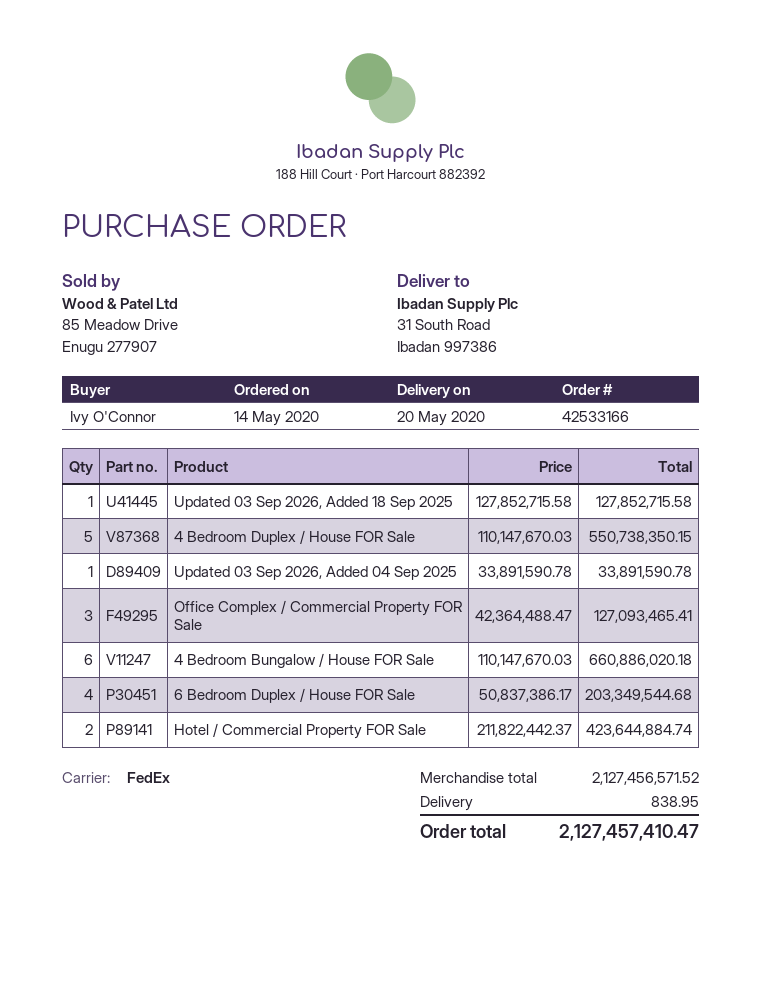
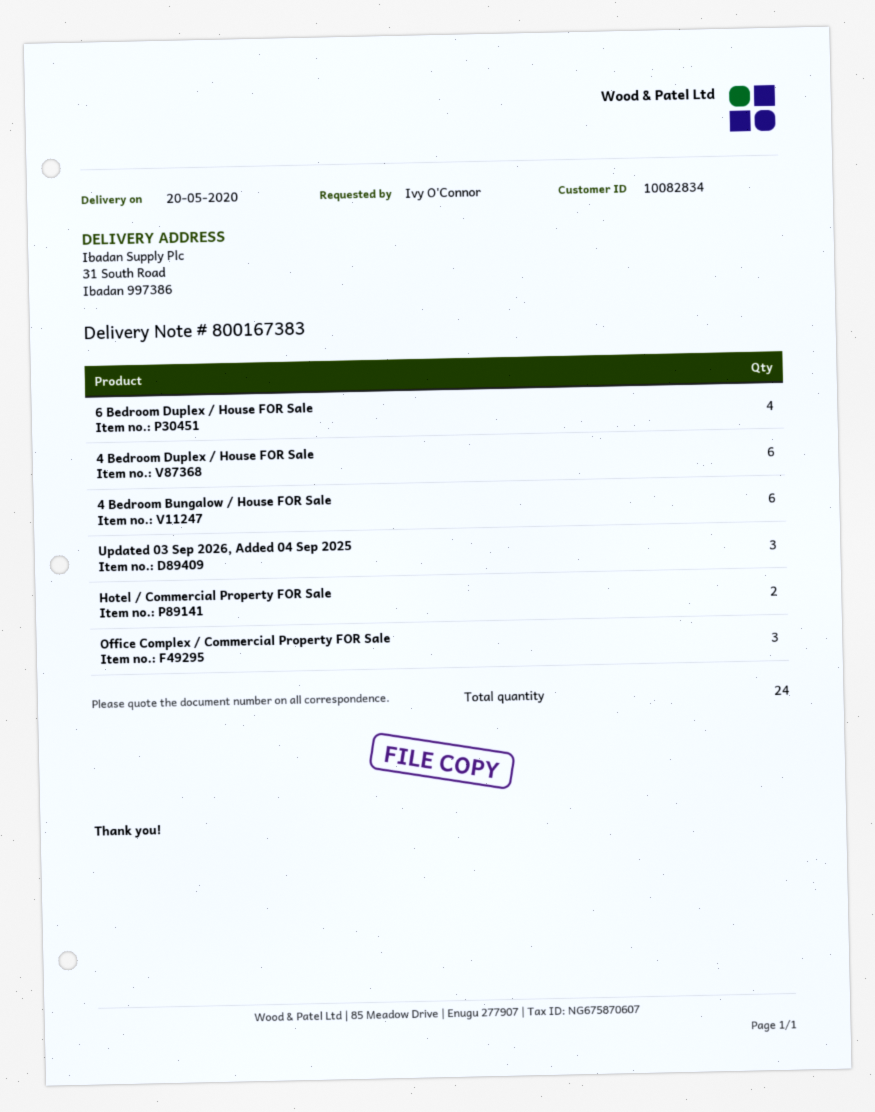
Updated 03 Sep 2026, Added 18 Sep 2025: 1 -> none
4 Bedroom Duplex / House FOR Sale: 5 -> 6
Updated 03 Sep 2026, Added 04 Sep 2025: 1 -> 3

